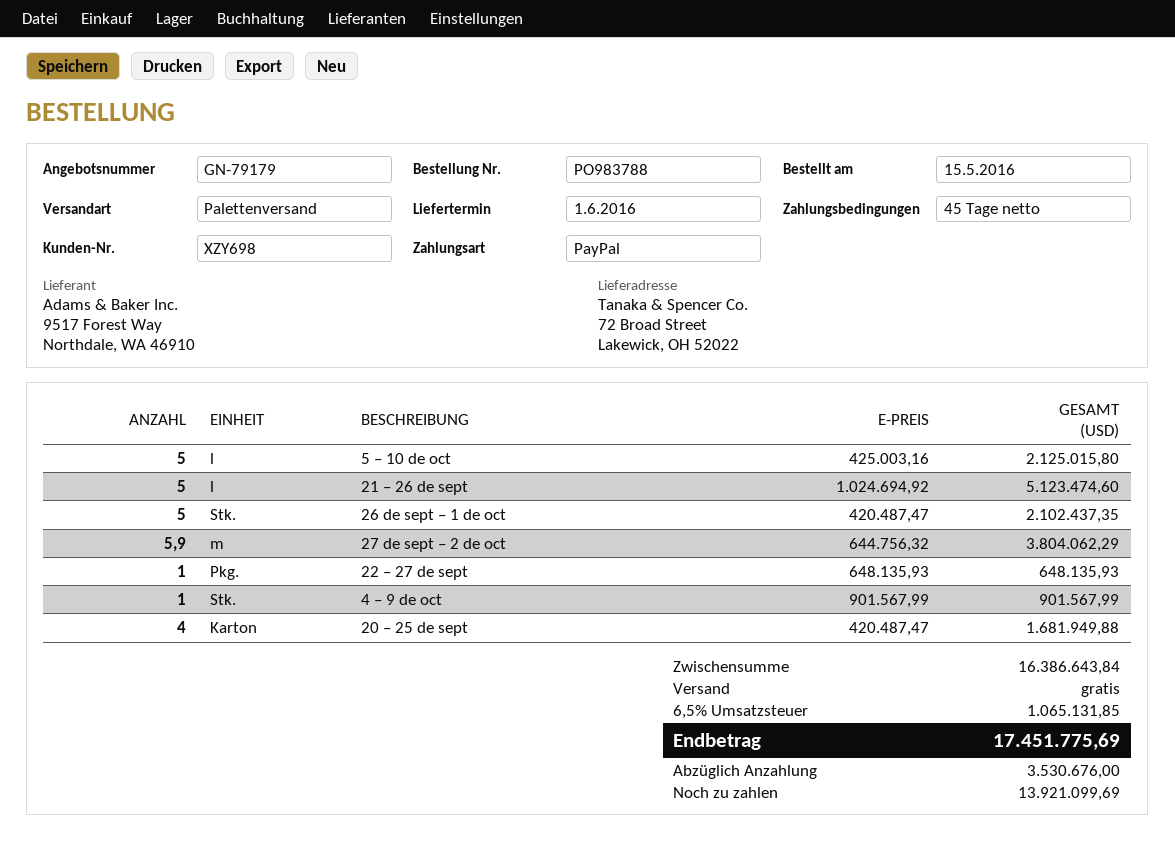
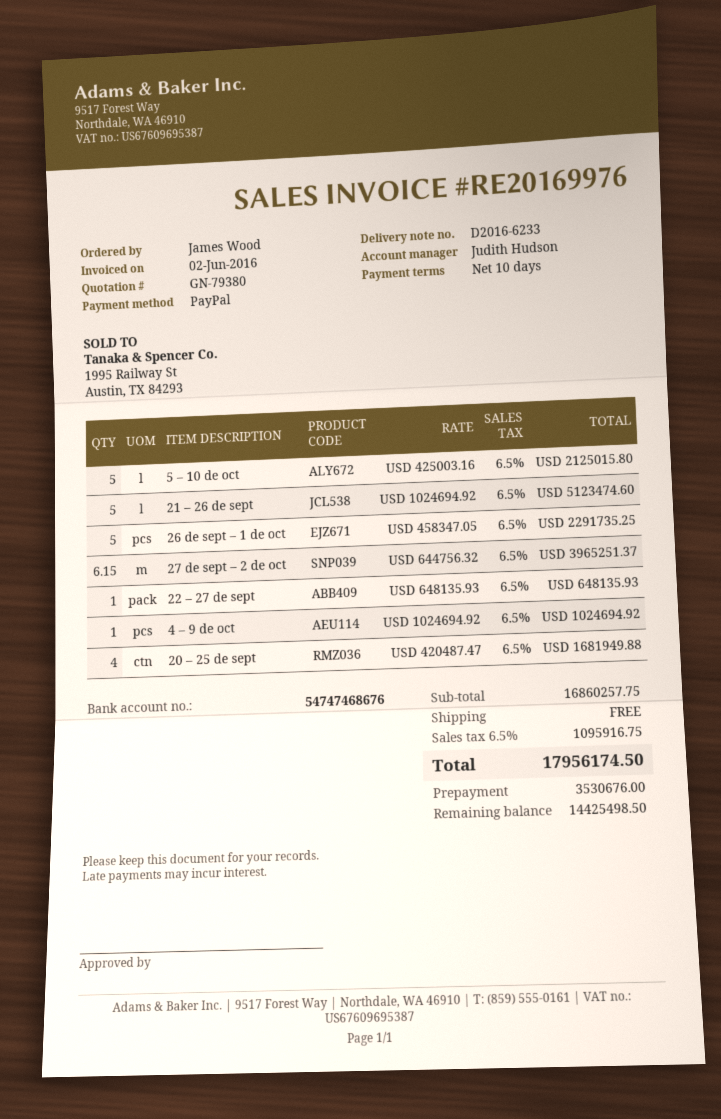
quote number: GN-79179 -> GN-79380
payment terms: 45 days -> 10 days
26 de sept – 1 de oct: 5 x 420487.47 = 2102437.35 -> 5 x 458347.05 = 2291735.25
27 de sept – 2 de oct: 5.9 x 644756.32 = 3804062.29 -> 6.15 x 644756.32 = 3965251.37
4 – 9 de oct: 1 x 901567.99 = 901567.99 -> 1 x 1024694.92 = 1024694.92
subtotal: 16386643.84 -> 16860257.75
tax: 6.5% = 1065131.85 -> 6.5% = 1095916.75
total: 17451775.69 -> 17956174.50
balance: 13921099.69 -> 14425498.50

